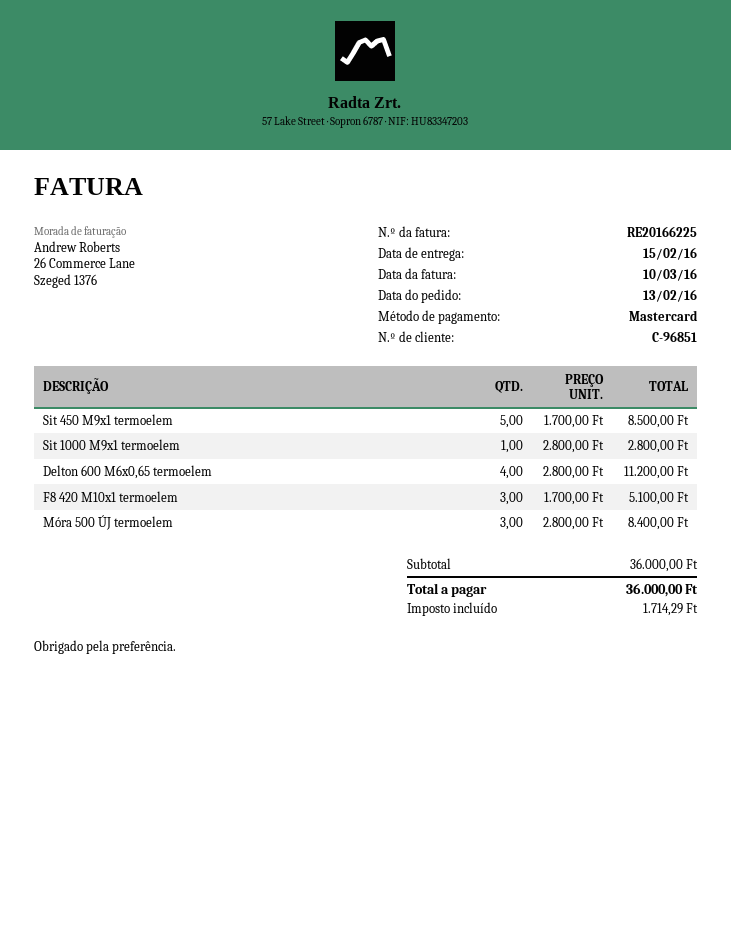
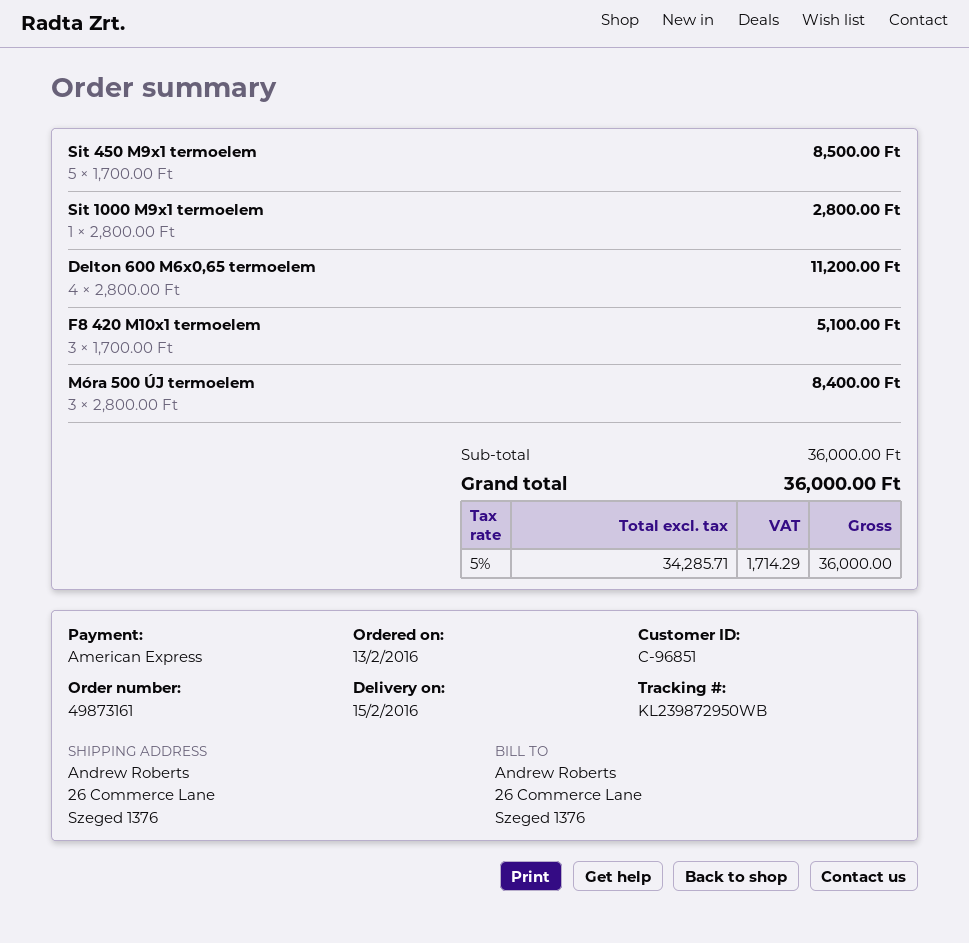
payment method: Mastercard -> American Express

